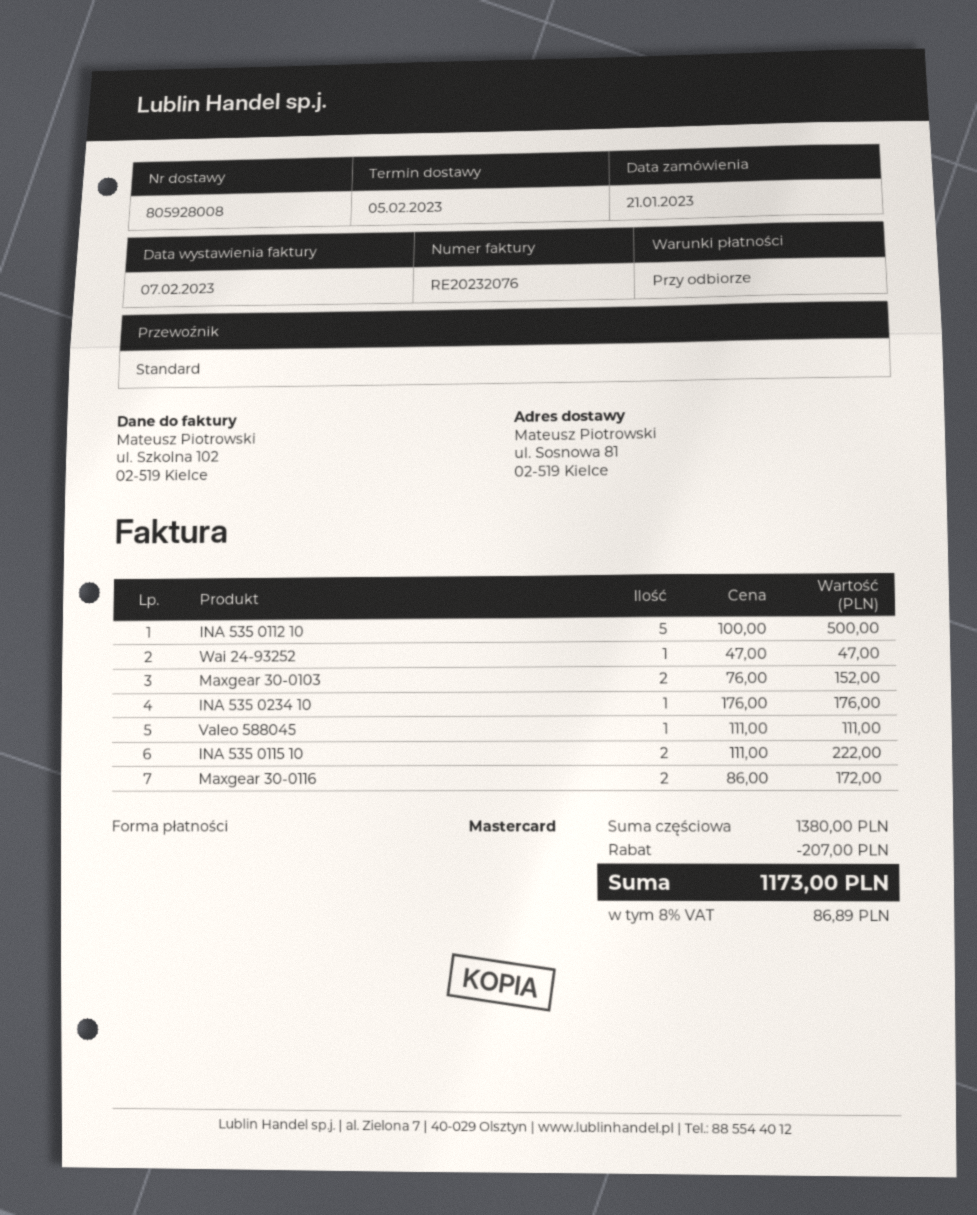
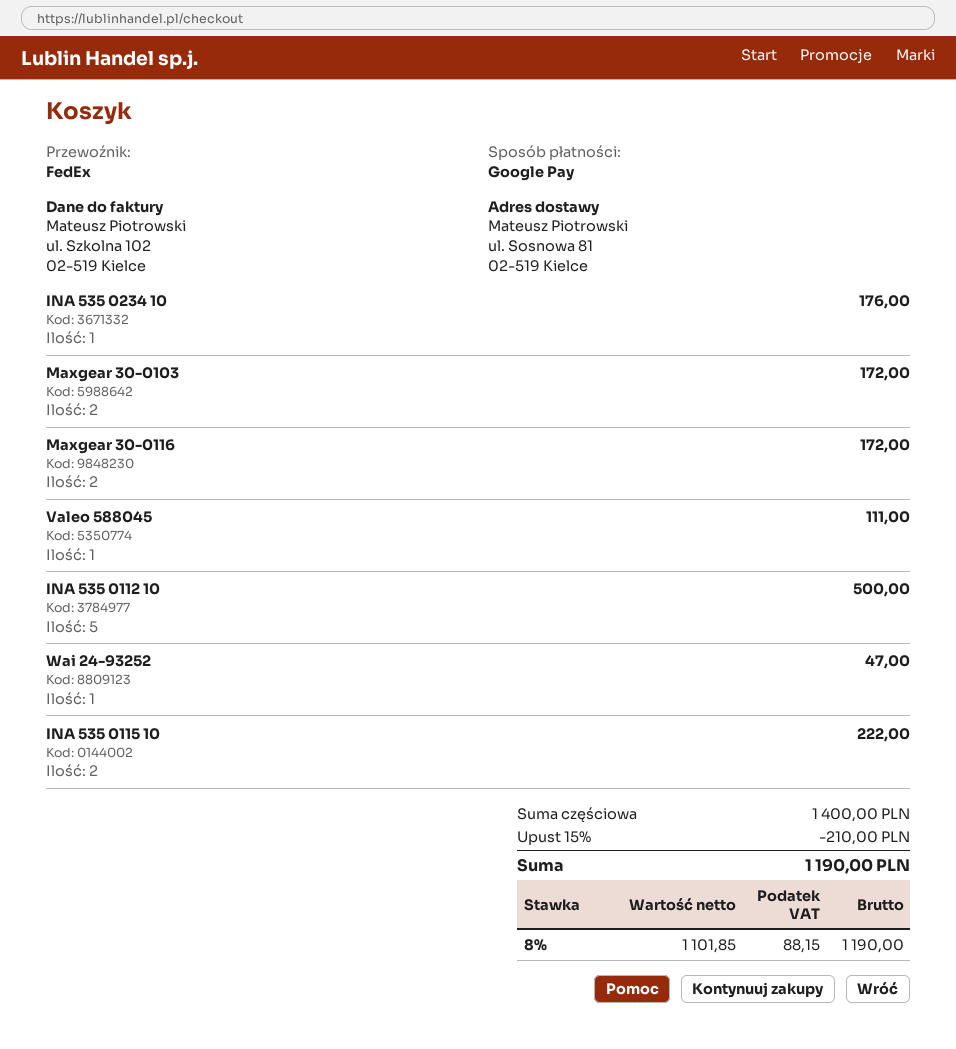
payment method: Mastercard -> Google Pay
shipping method: standard -> FedEx
Maxgear 30-0103: 2 for 152.00 -> 2 for 172.00
subtotal: 1380.00 -> 1400.00
discount: 207.00 -> 210.00
tax: 8% = 86.89 -> 8% = 88.15
total: 1173.00 -> 1190.00

